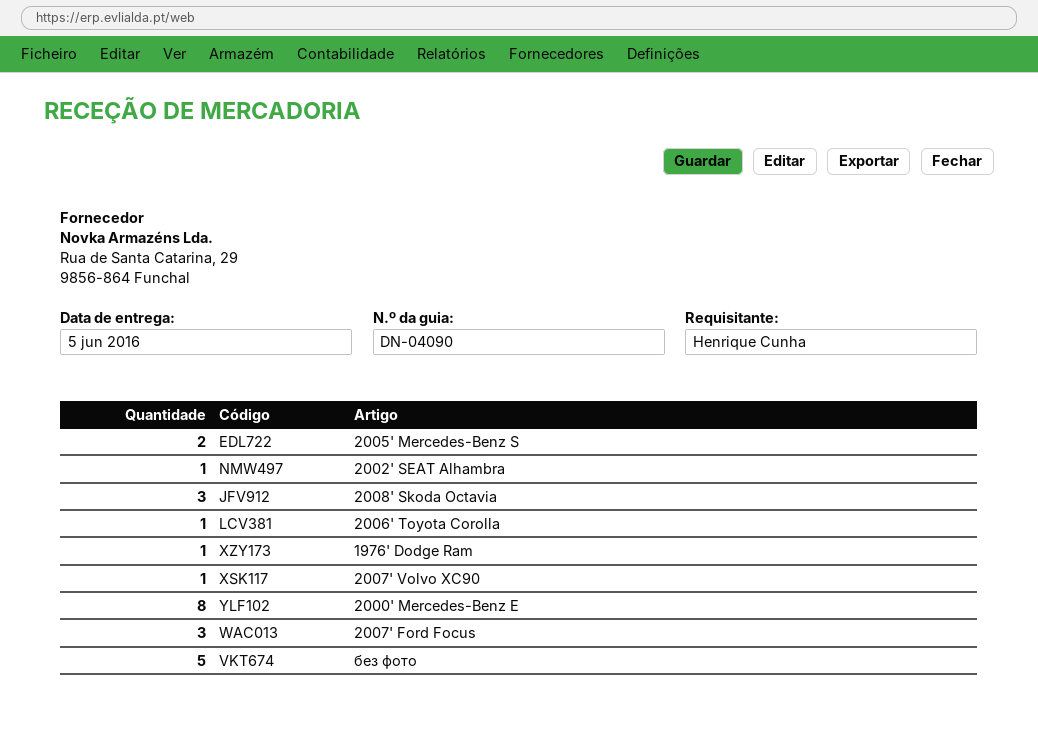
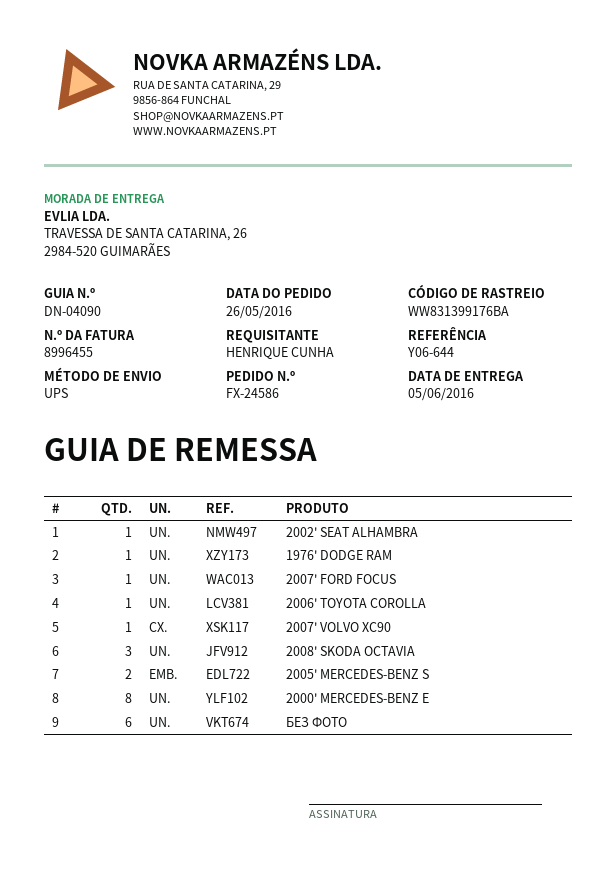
2007' Ford Focus: 3 -> 1
без фото: 5 -> 6

